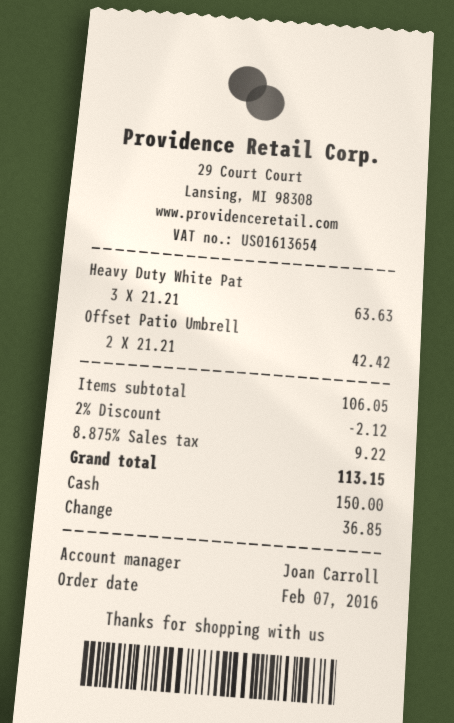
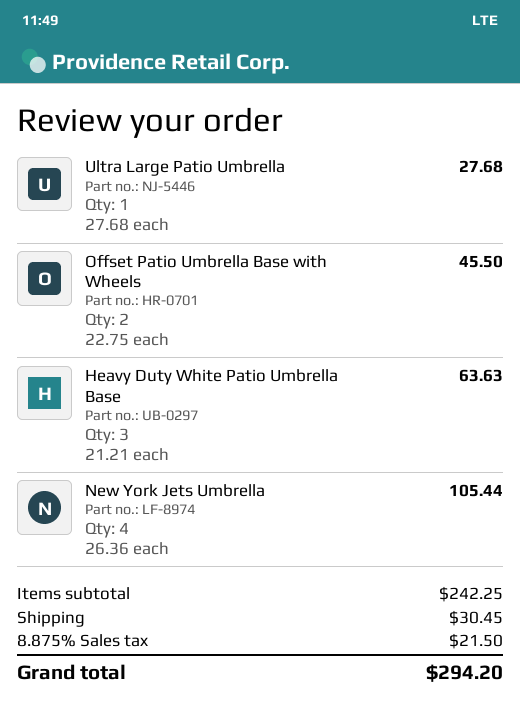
Offset Patio Umbrell: 2 x 21.21 = 42.42 -> 2 x 22.75 = 45.50
Ultra Large Patio Umbrella: none -> 1 x 27.68 = 27.68
New York Jets Umbrella: none -> 4 x 26.36 = 105.44
subtotal: 106.05 -> 242.25
discount: 2% = 2.12 -> none
shipping: none -> 30.45
tax: 8.875% = 9.22 -> 8.875% = 21.50
total: 113.15 -> 294.20

